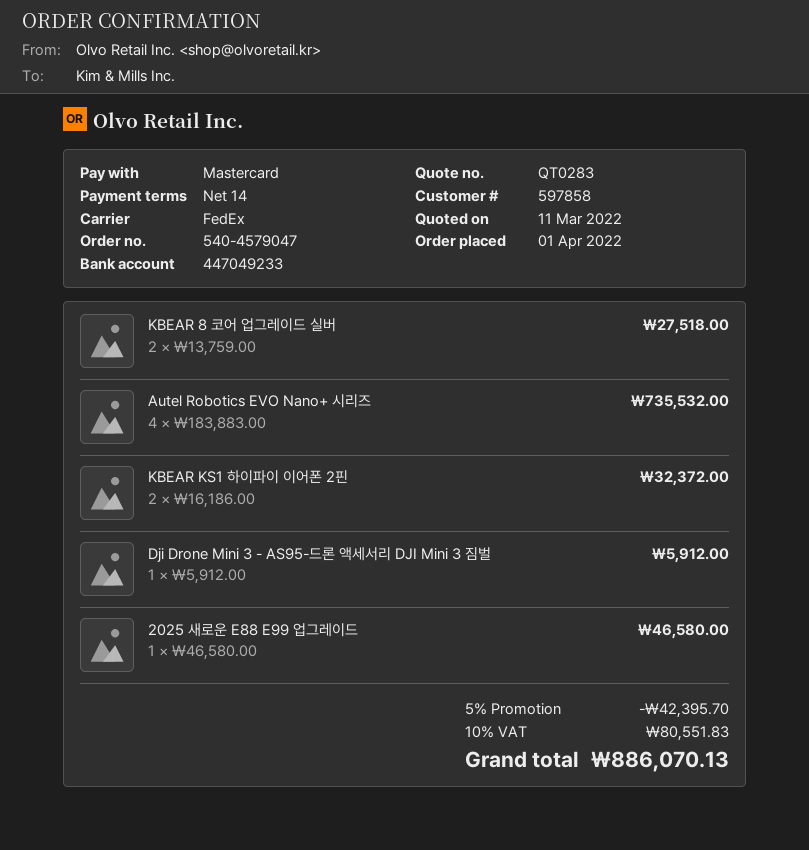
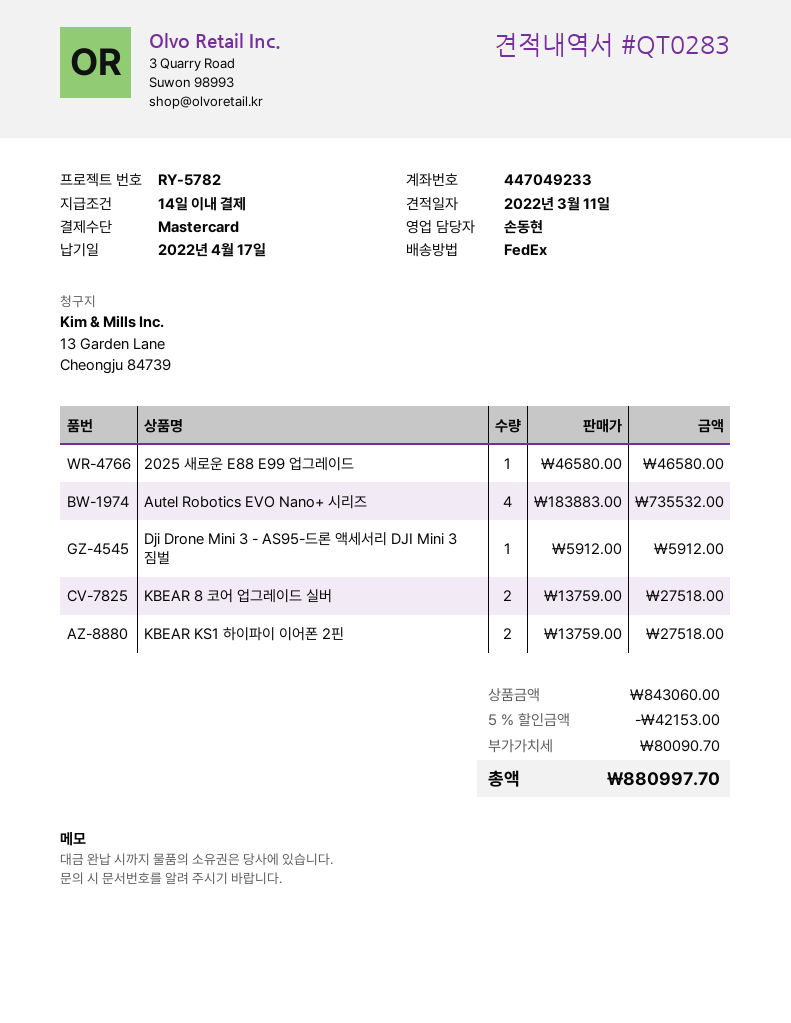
KBEAR KS1 하이파이 이어폰 2핀: 2 x 16186.00 = 32372.00 -> 2 x 13759.00 = 27518.00
discount: 5% = 42395.70 -> 5% = 42153.00
tax: 80551.83 -> 80090.70
total: 886070.13 -> 880997.70

